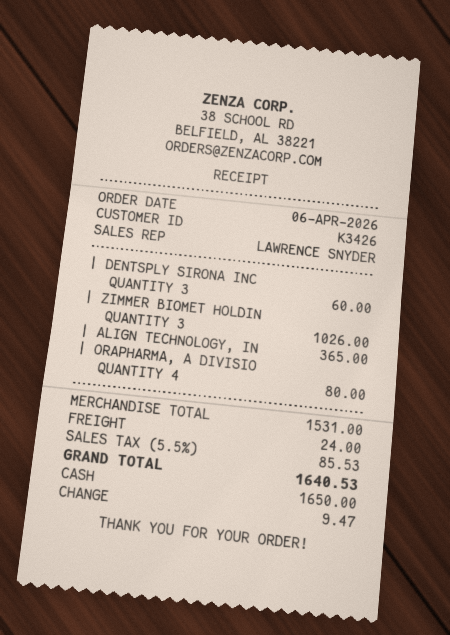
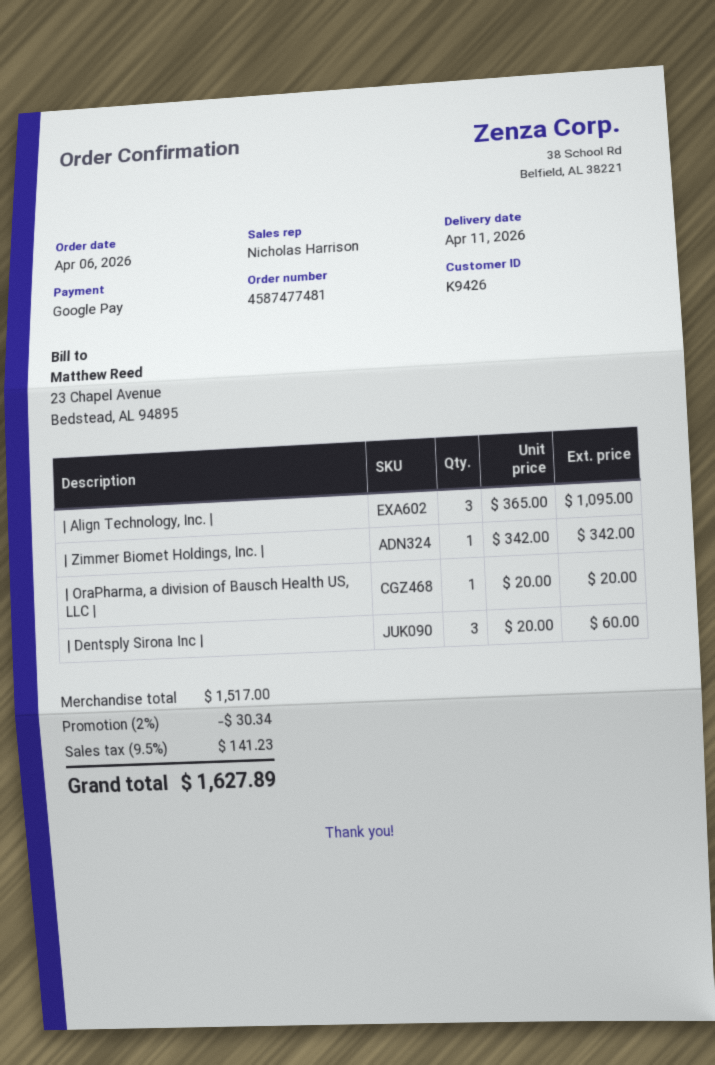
customer number: K3426 -> K9426
sales rep: LAWRENCE SNYDER -> Nicholas Harrison
payment method: cash -> Google Pay
| ZIMMER BIOMET HOLDIN: 3 for 1026.00 -> 1 for 342.00
| ALIGN TECHNOLOGY, IN: 1 for 365.00 -> 3 for 1095.00
| ORAPHARMA, A DIVISIO: 4 for 80.00 -> 1 for 20.00
subtotal: 1531.00 -> 1517.00
discount: none -> 2% = 30.34
shipping: 24.00 -> none
tax: 5.5% = 85.53 -> 9.5% = 141.23
total: 1640.53 -> 1627.89

